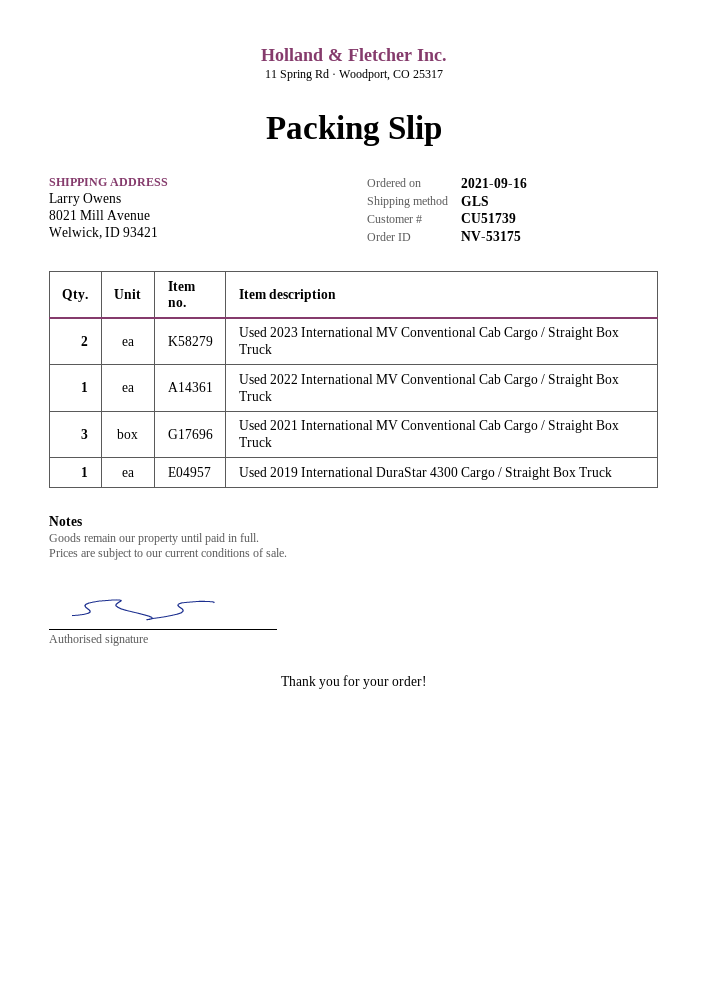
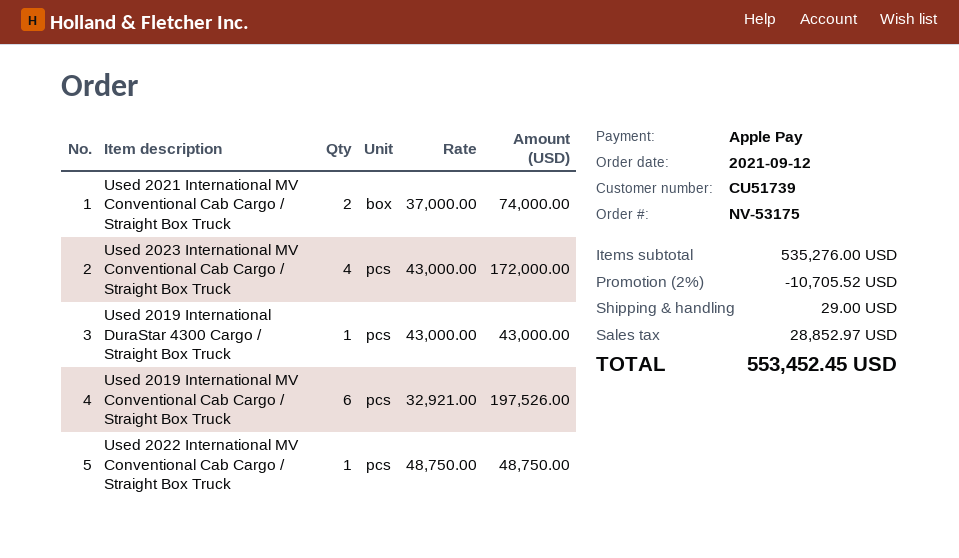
order date: 2021-09-16 -> 2021-09-12
Used 2023 International MV Conventional Cab Cargo / Straight Box Truck: 2 -> 4
Used 2021 International MV Conventional Cab Cargo / Straight Box Truck: 3 -> 2
Used 2019 International MV Conventional Cab Cargo / Straight Box Truck: none -> 6

